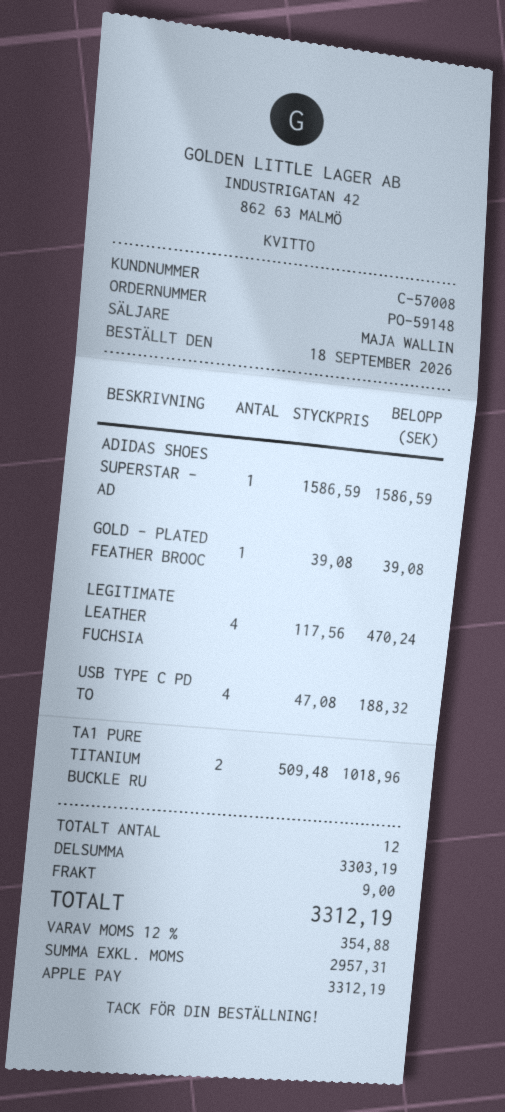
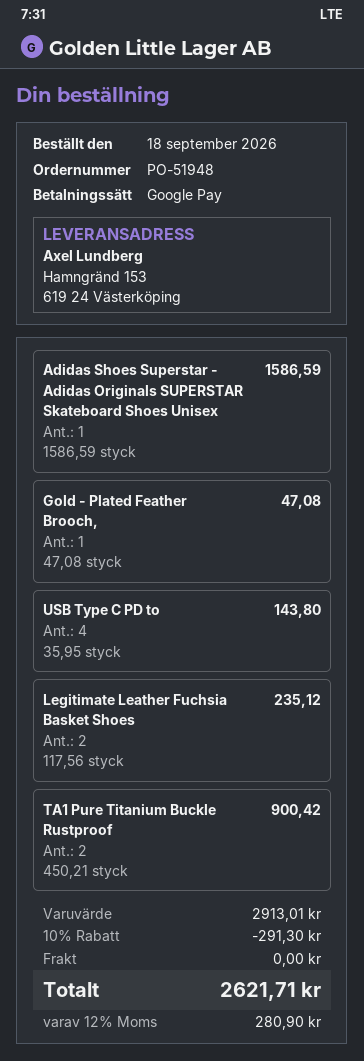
order number: PO-59148 -> PO-51948
payment method: Apple Pay -> Google Pay
GOLD - PLATED FEATHER BROOC: 1 x 39.08 = 39.08 -> 1 x 47.08 = 47.08
LEGITIMATE LEATHER FUCHSIA: 4 x 117.56 = 470.24 -> 2 x 117.56 = 235.12
USB TYPE C PD TO: 4 x 47.08 = 188.32 -> 4 x 35.95 = 143.80
TA1 PURE TITANIUM BUCKLE RU: 2 x 509.48 = 1018.96 -> 2 x 450.21 = 900.42
subtotal: 3303.19 -> 2913.01
discount: none -> 10% = 291.30
shipping: 9.00 -> 0.00
tax: 12% = 354.88 -> 12% = 280.90
total: 3312.19 -> 2621.71

